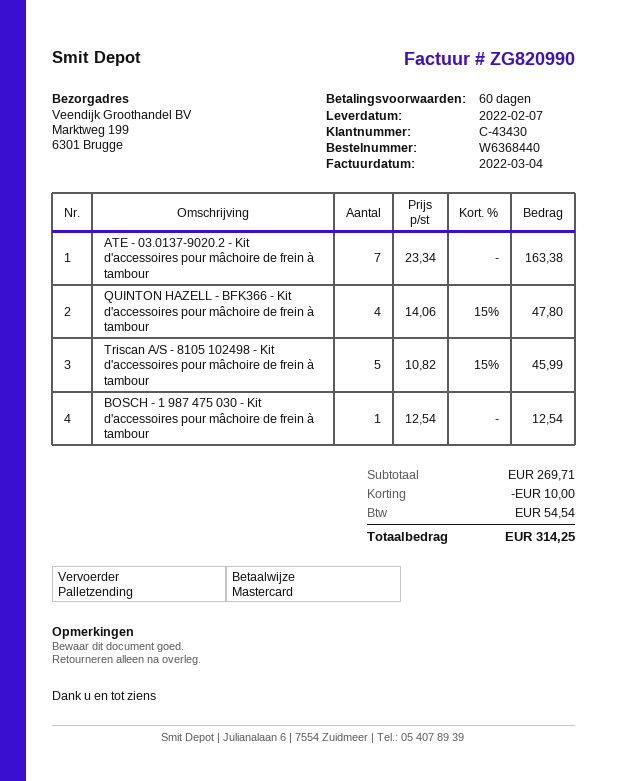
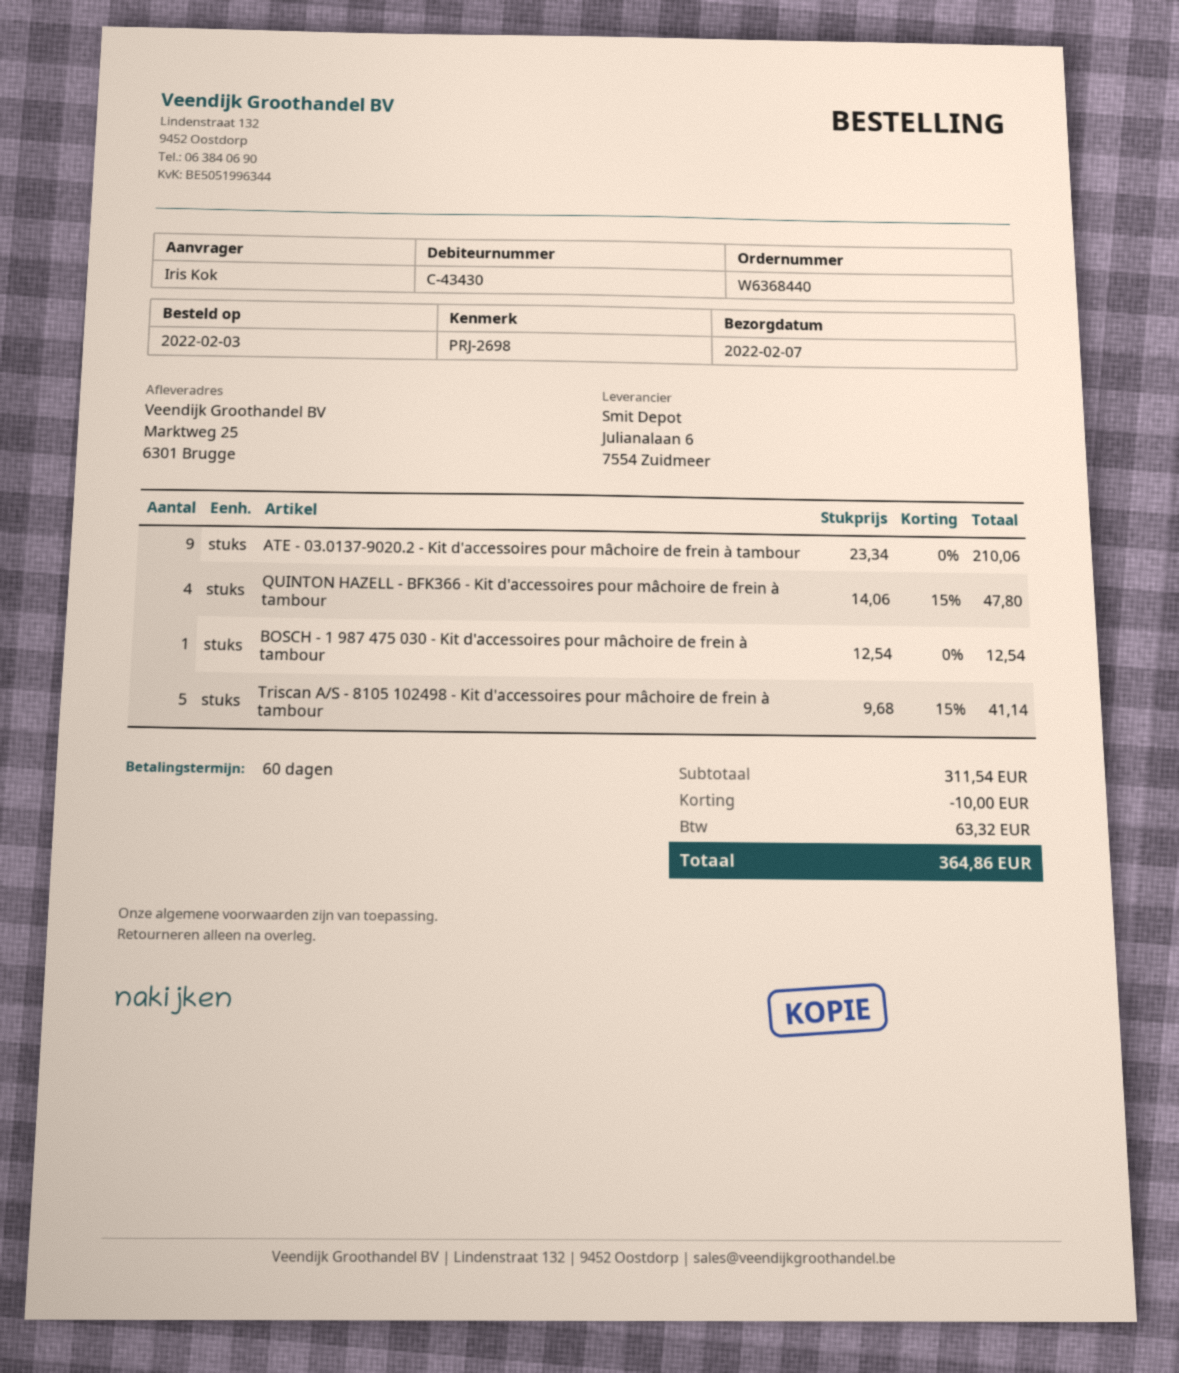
ship to: Marktweg 199, 6301 Brugge -> Marktweg 25, 6301 Brugge
ATE - 03.0137-9020.2 - Kit d'accessoires pour mâchoire de frein à tambour: 7 x 23.34 = 163.38 -> 9 x 23.34 = 210.06
Triscan A/S - 8105 102498 - Kit d'accessoires pour mâchoire de frein à tambour: 5 x 10.82 - 15% = 45.99 -> 5 x 9.68 - 15% = 41.14
subtotal: 269.71 -> 311.54
tax: 54.54 -> 63.32
total: 314.25 -> 364.86

